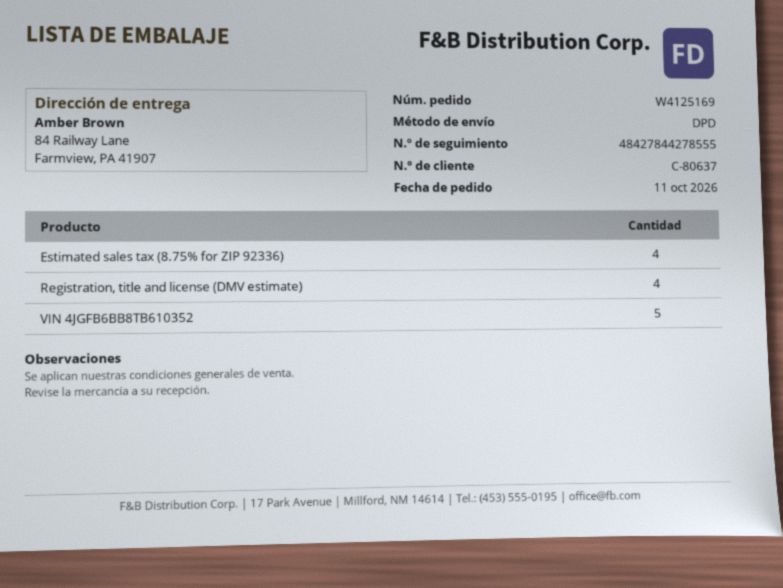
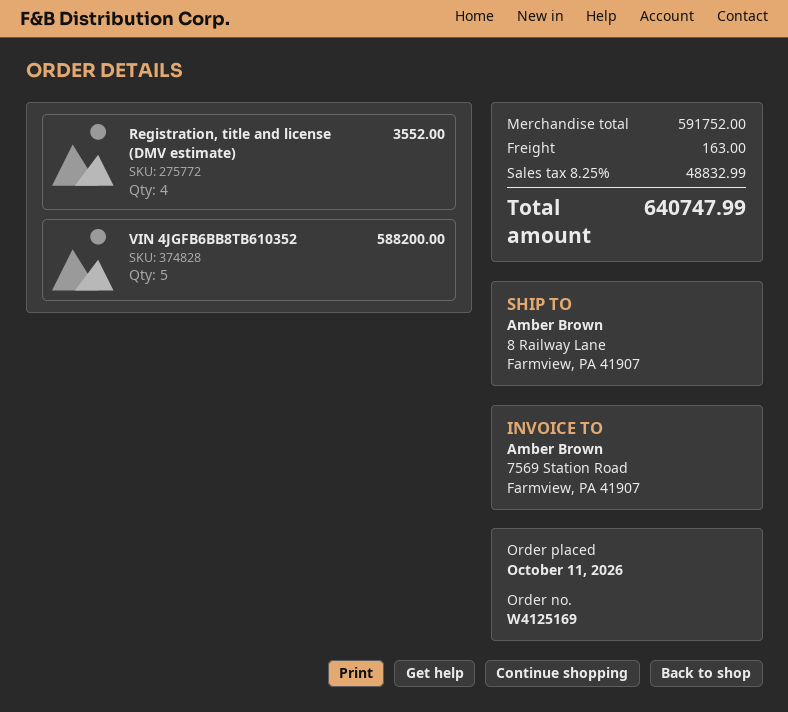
ship to: 84 Railway Lane, Farmview, PA 41907 -> 8 Railway Lane, Farmview, PA 41907
Estimated sales tax (8.75% for ZIP 92336): 4 -> none

